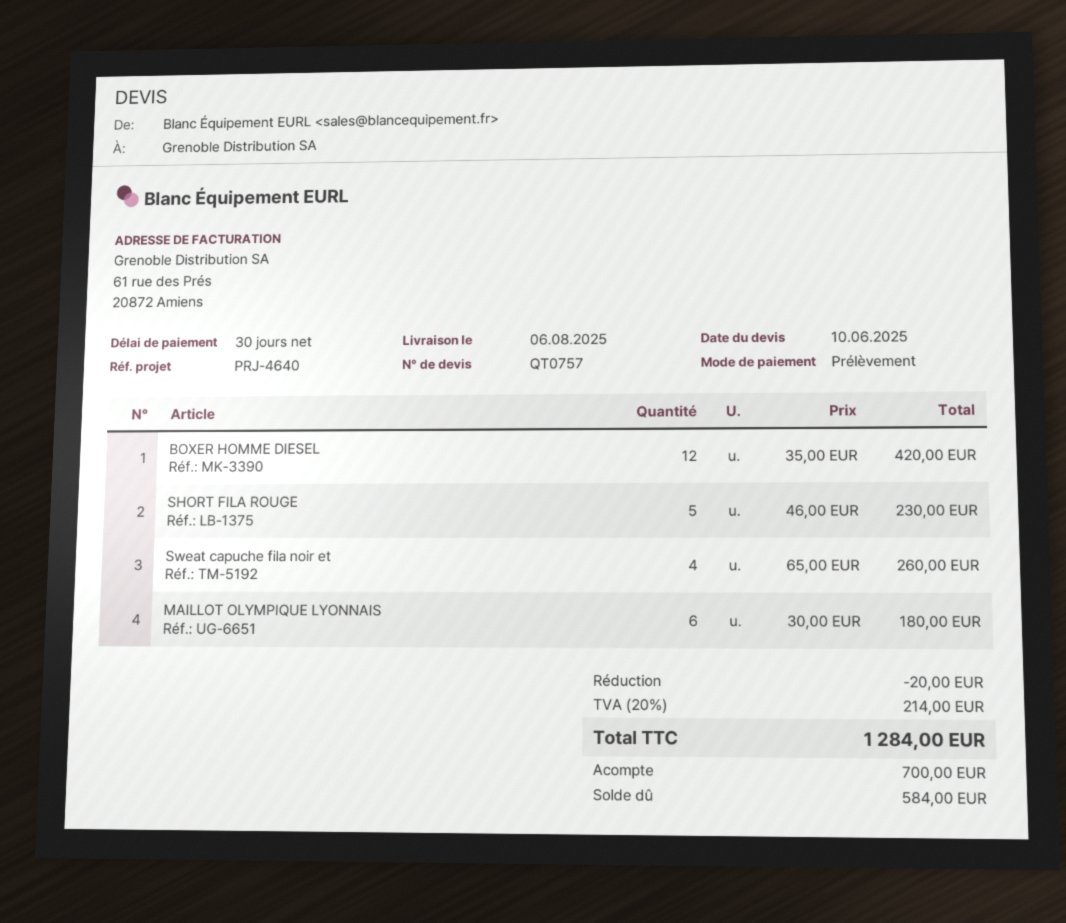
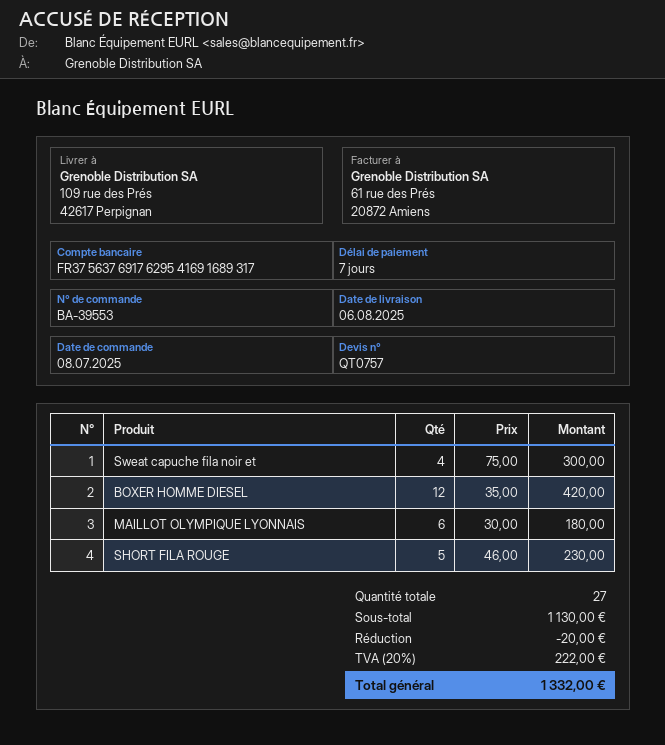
payment terms: 30 days -> 7 days
Sweat capuche fila noir et: 4 x 65.00 = 260.00 -> 4 x 75.00 = 300.00
tax: 20% = 214.00 -> 20% = 222.00
total: 1284.00 -> 1332.00

